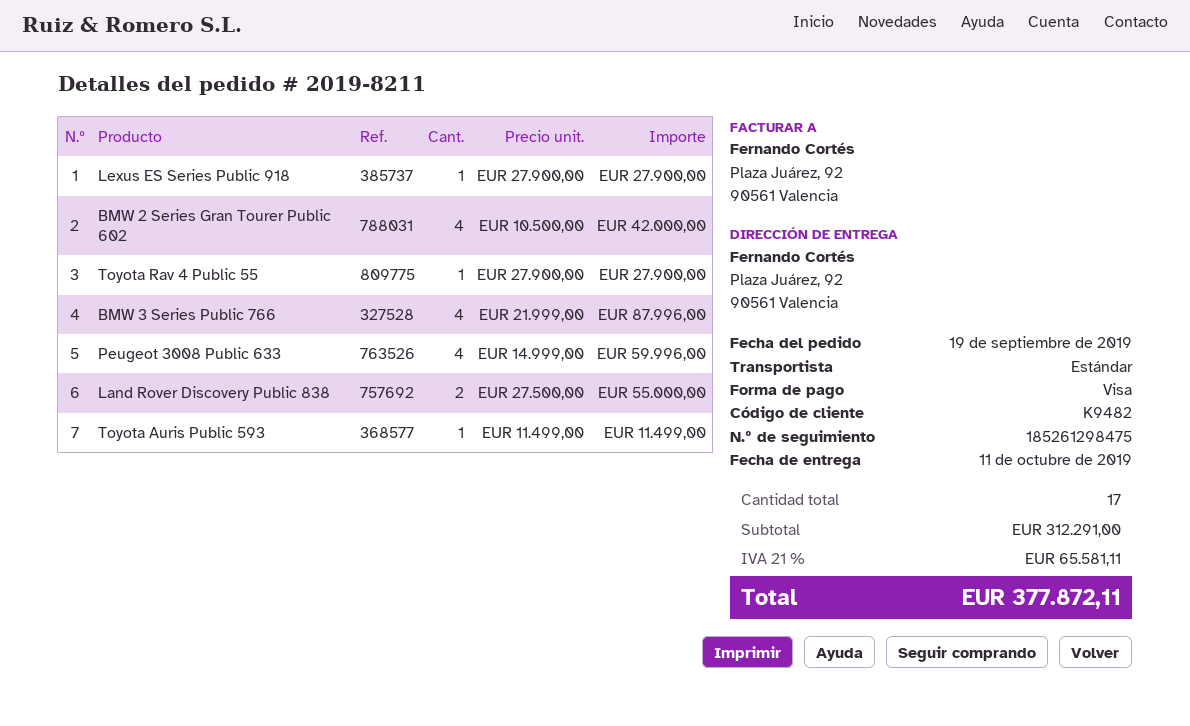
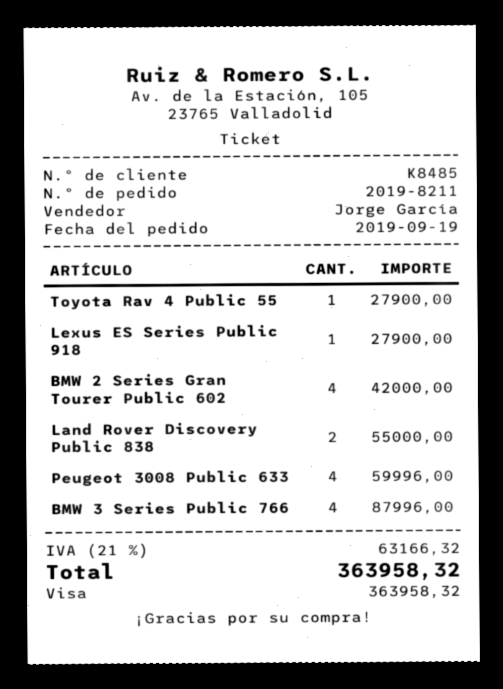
customer number: K9482 -> K8485
Toyota Auris Public 593: 1 for 11499.00 -> none
tax: 21% = 65581.11 -> 21% = 63166.32
total: 377872.11 -> 363958.32

